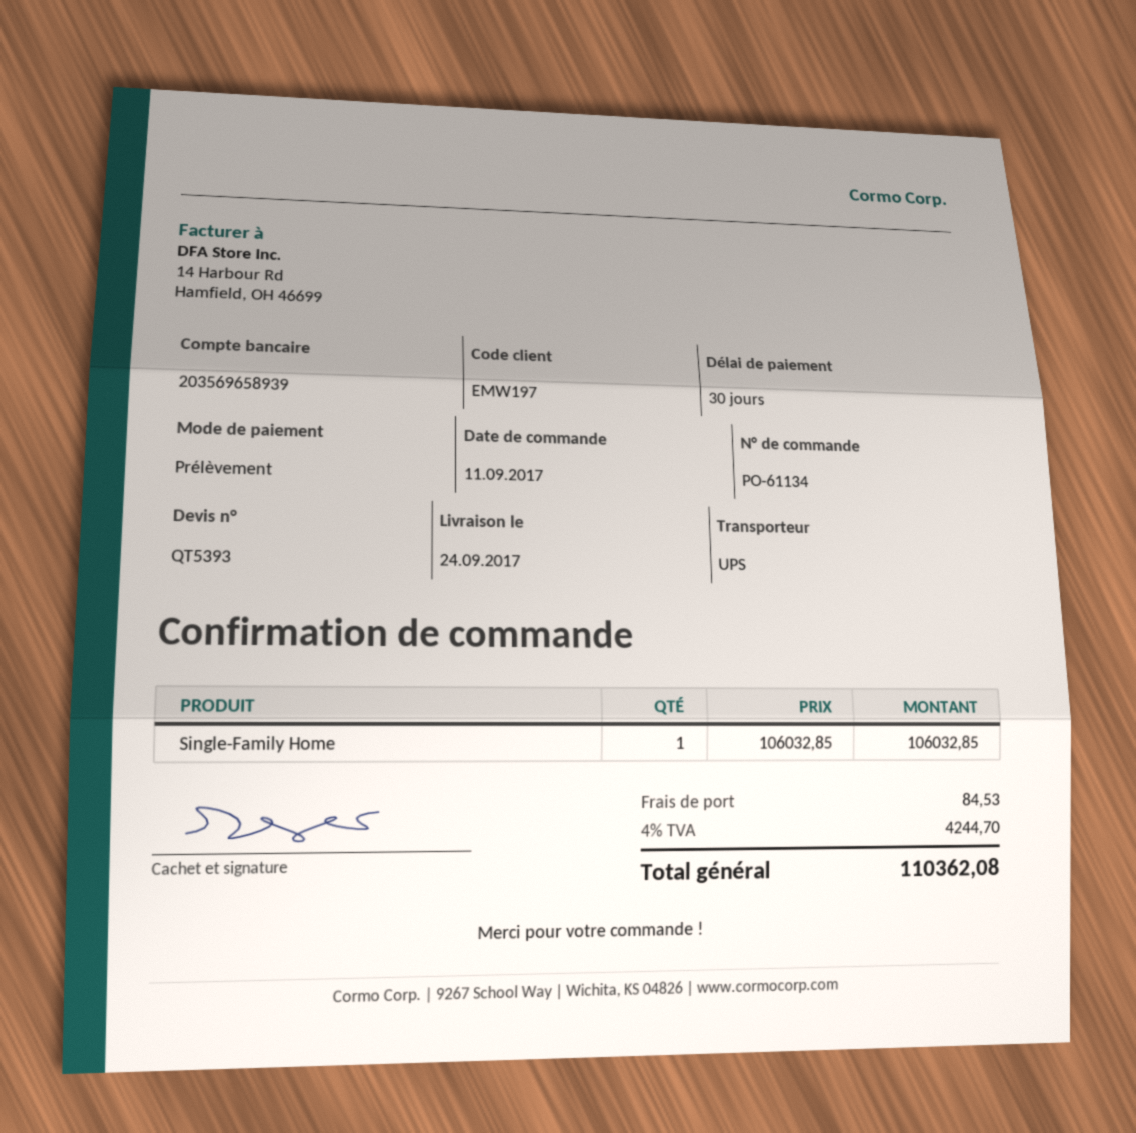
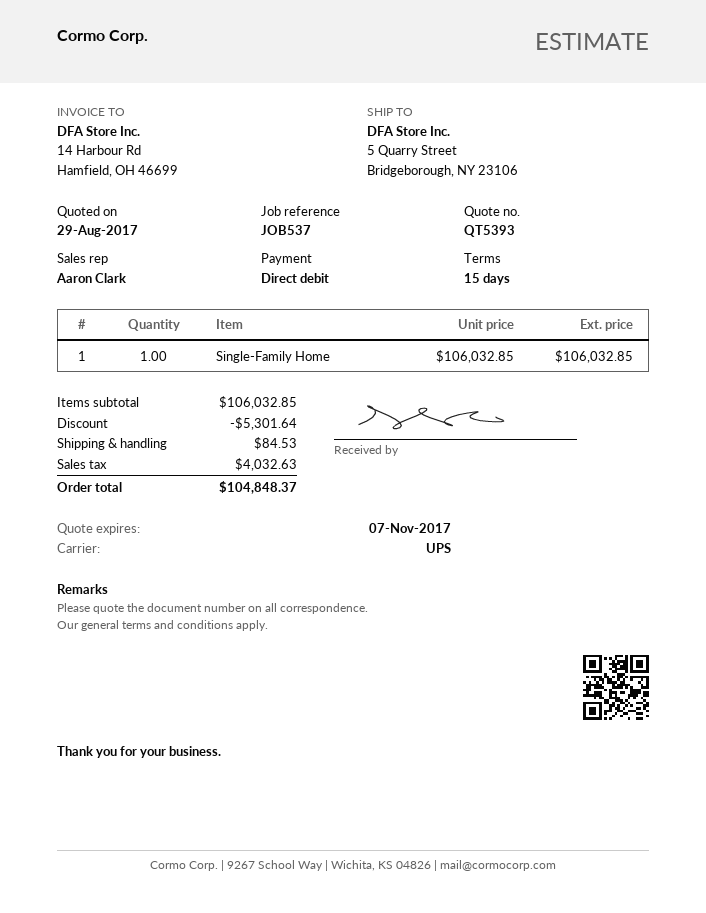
payment terms: 30 days -> 15 days
discount: none -> 5301.64
tax: 4244.70 -> 4032.63
total: 110362.08 -> 104848.37

